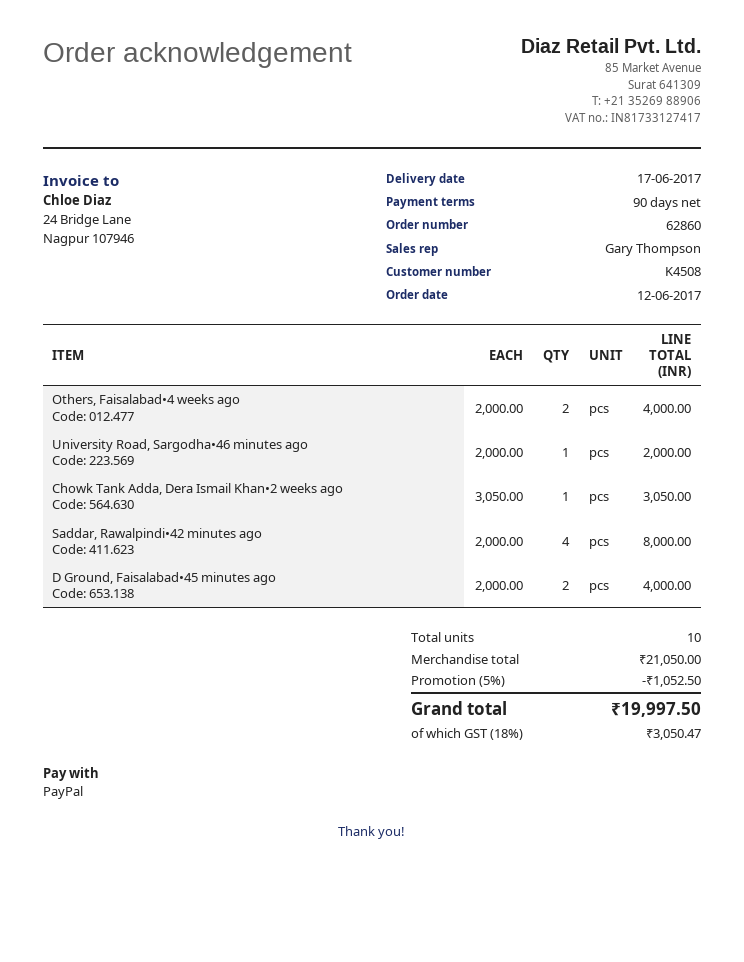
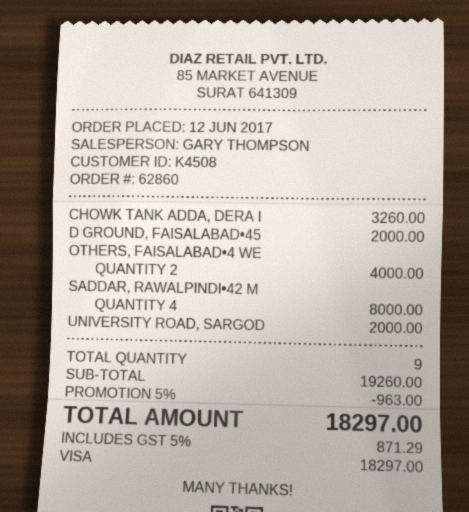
payment method: PayPal -> Visa
Chowk Tank Adda, Dera Ismail Khan•2 weeks ago: 1 for 3050.00 -> 1 for 3260.00
D Ground, Faisalabad•45 minutes ago: 2 for 4000.00 -> 1 for 2000.00
total quantity: 10 -> 9
subtotal: 21050.00 -> 19260.00
discount: 5% = 1052.50 -> 5% = 963.00
tax: 18% = 3050.47 -> 5% = 871.29
total: 19997.50 -> 18297.00

